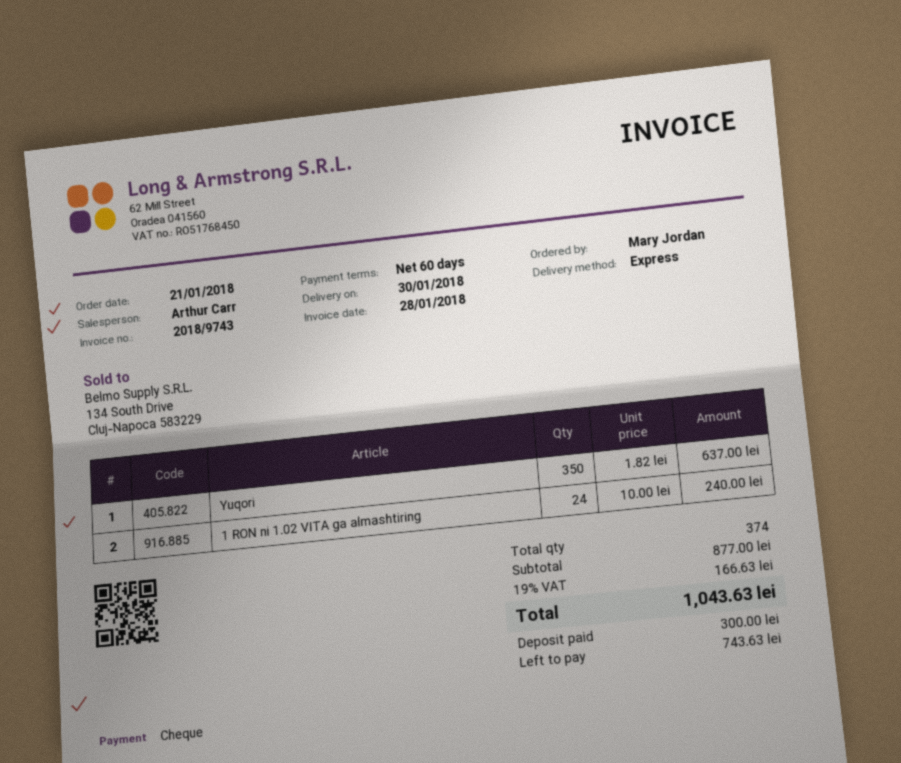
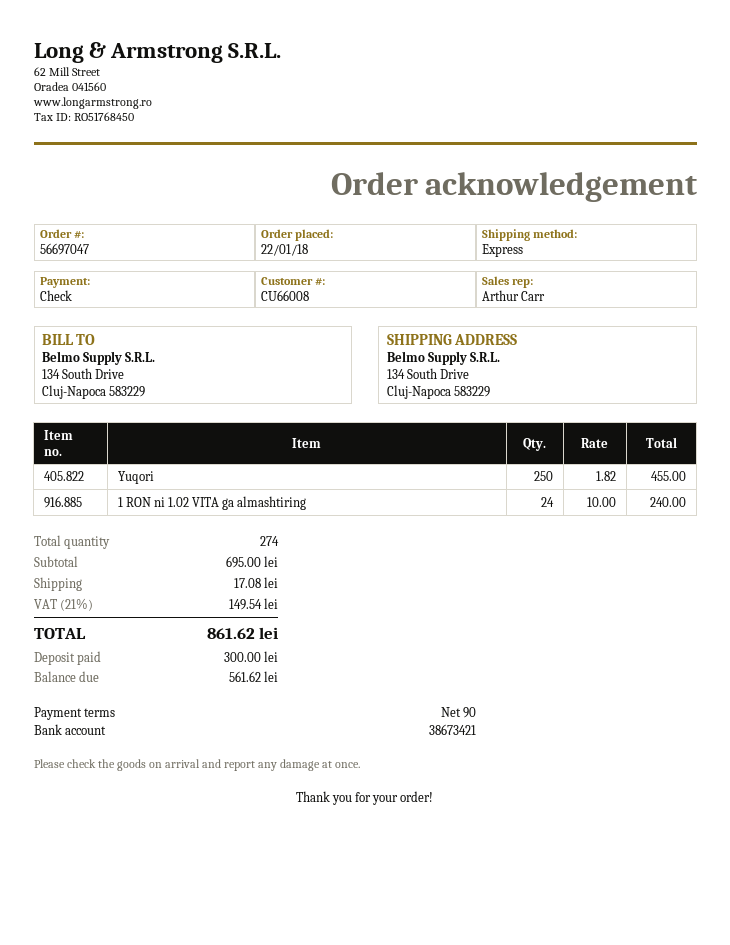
order date: 2018-01-21 -> 2018-01-22
payment terms: 60 days -> 90 days
Yuqori: 350 x 1.82 = 637.00 -> 250 x 1.82 = 455.00
total quantity: 374 -> 274
subtotal: 877.00 -> 695.00
shipping: none -> 17.08
tax: 19% = 166.63 -> 21% = 149.54
total: 1043.63 -> 861.62
balance: 743.63 -> 561.62

